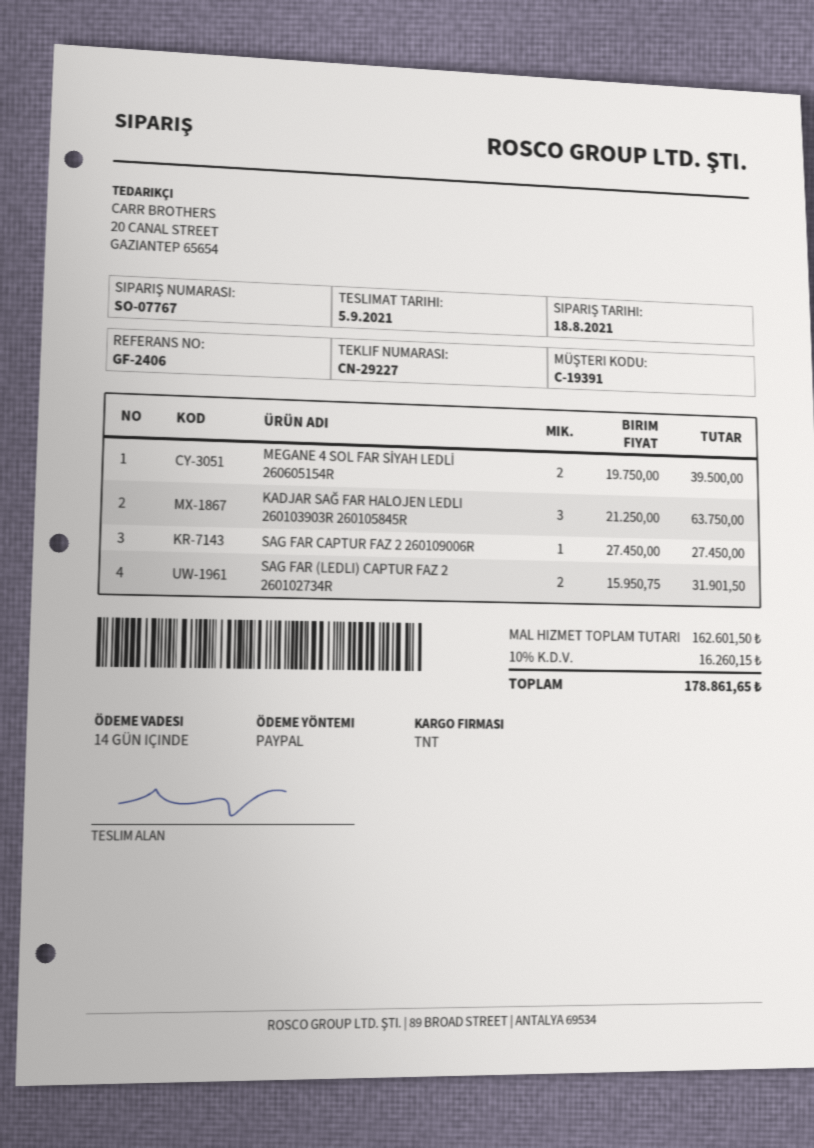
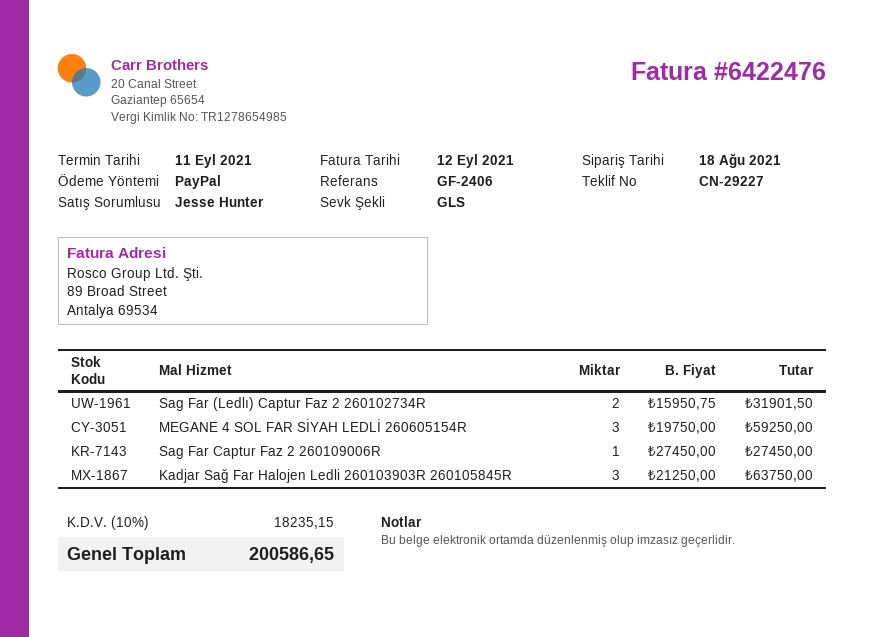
delivery date: 2021-09-05 -> 2021-09-11
shipping method: TNT -> GLS
MEGANE 4 SOL FAR SİYAH LEDLİ 260605154R: 2 x 19750.00 = 39500.00 -> 3 x 19750.00 = 59250.00
tax: 10% = 16260.15 -> 10% = 18235.15
total: 178861.65 -> 200586.65

